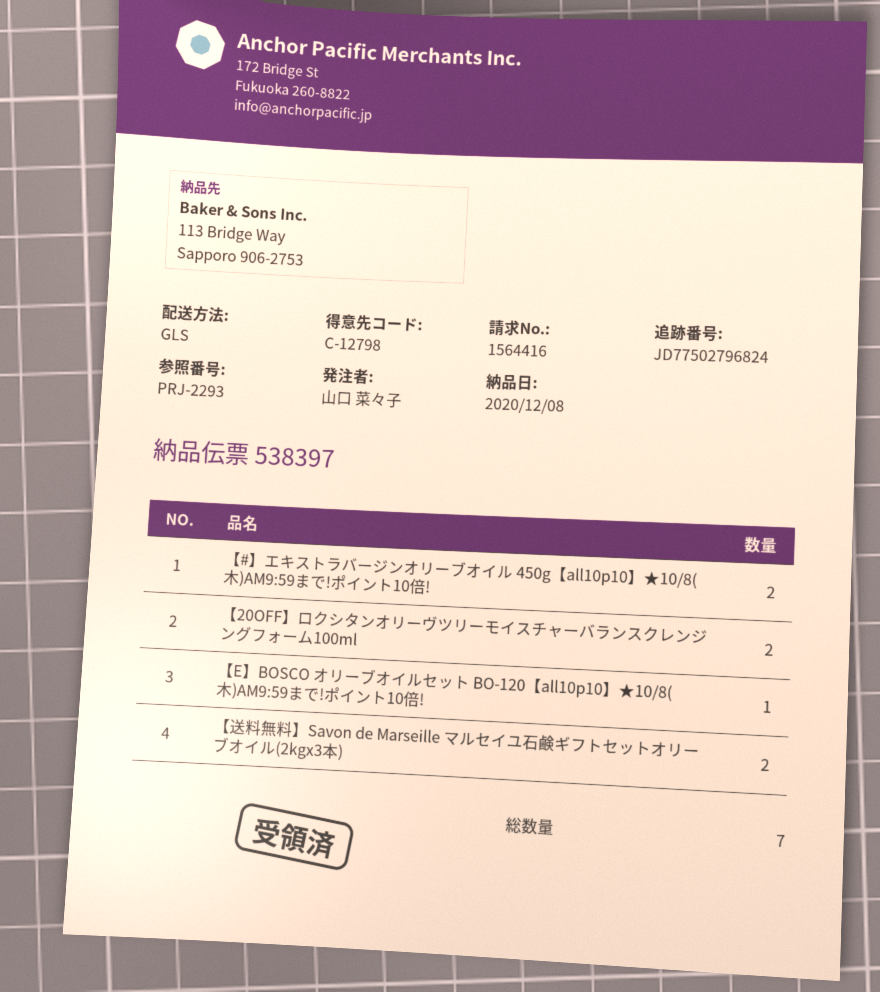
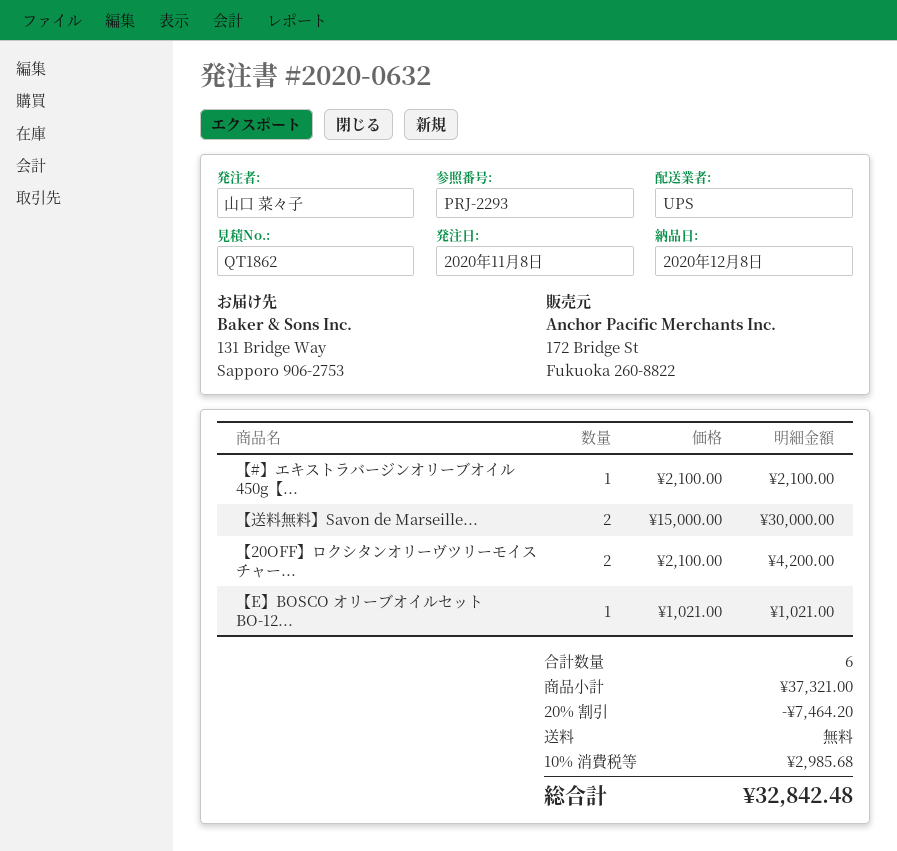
shipping method: GLS -> UPS
ship to: 113 Bridge Way, Sapporo 906-2753 -> 131 Bridge Way, Sapporo 906-2753
【#】エキストラバージンオリーブオイル 450g【all10p10】★10/8(木)AM9:59まで!ポイント10倍!: 2 -> 1
total quantity: 7 -> 6

